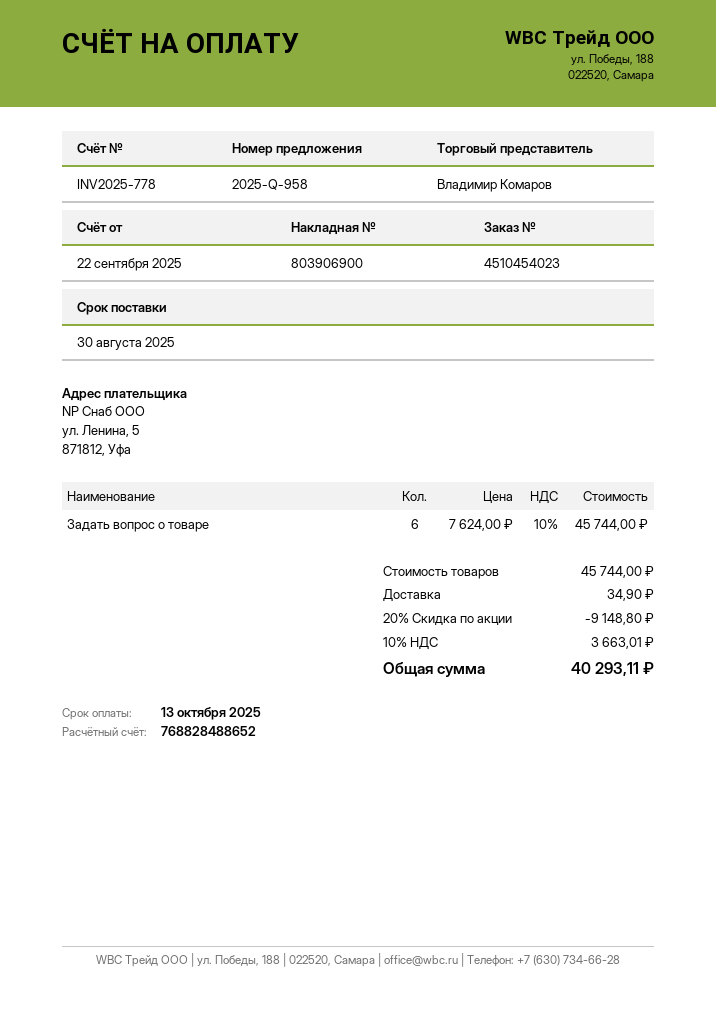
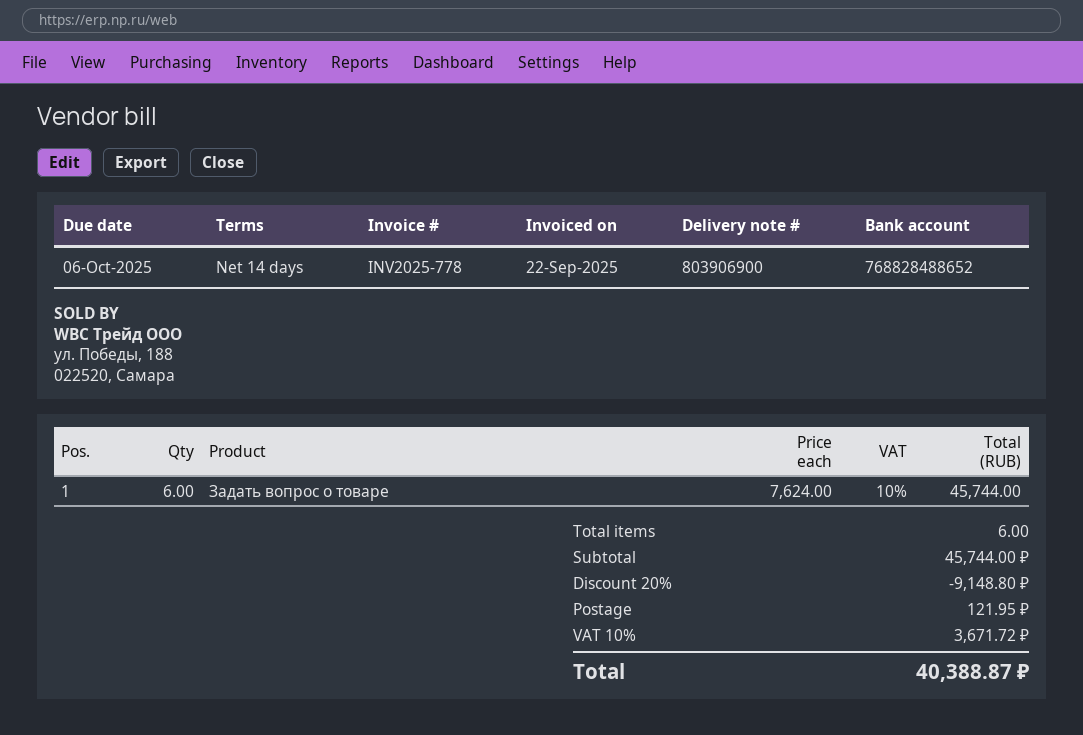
due date: 2025-10-13 -> 2025-10-06
shipping: 34.90 -> 121.95
tax: 10% = 3663.01 -> 10% = 3671.72
total: 40293.11 -> 40388.87

